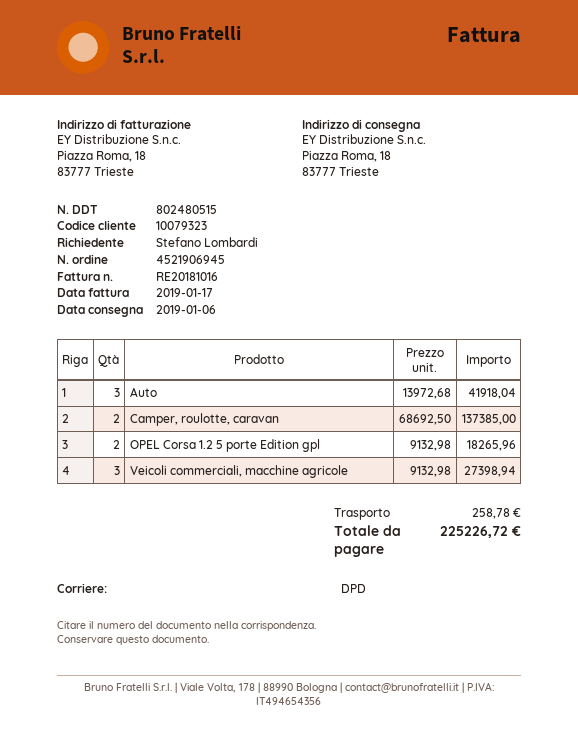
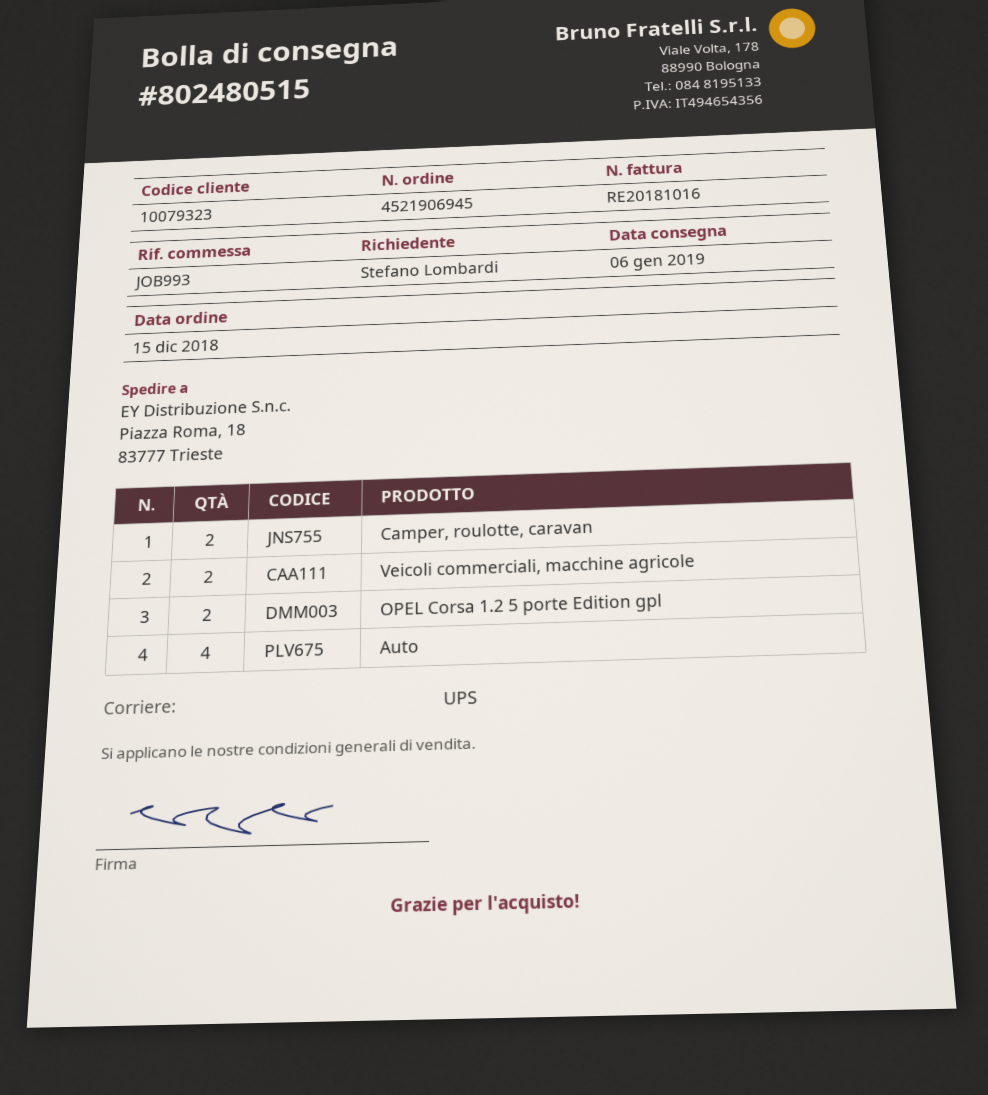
shipping method: DPD -> UPS
Auto: 3 -> 4
Veicoli commerciali, macchine agricole: 3 -> 2

